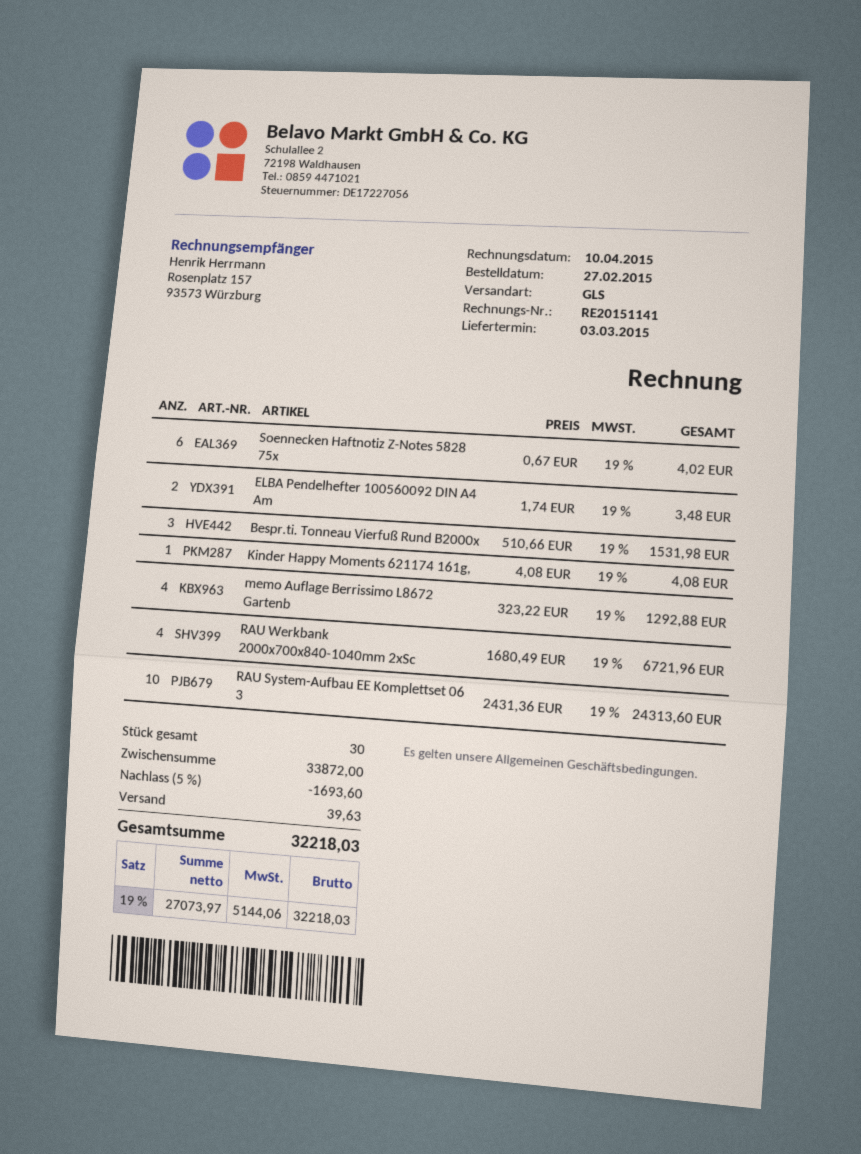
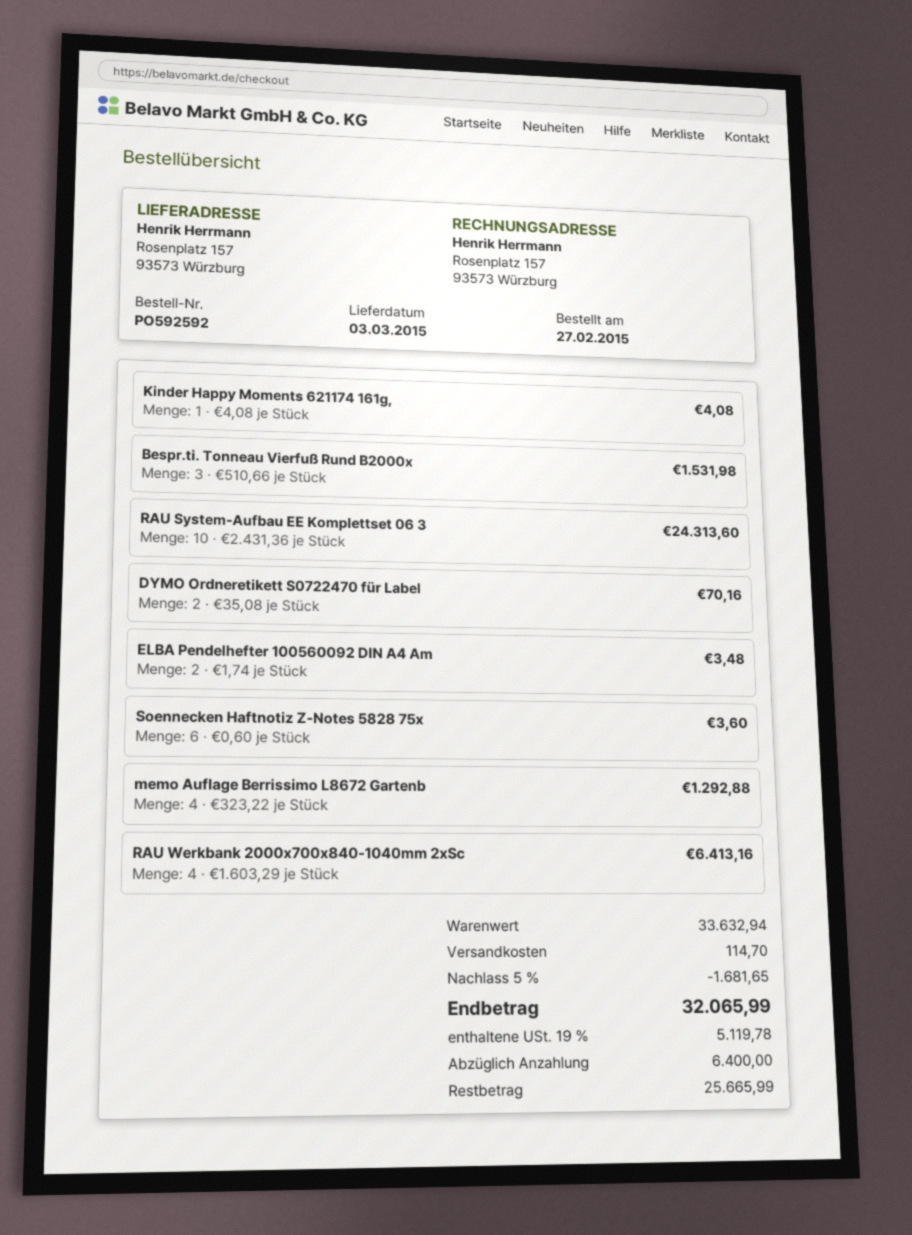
Soennecken Haftnotiz Z-Notes 5828 75x: 6 x 0.67 = 4.02 -> 6 x 0.60 = 3.60
RAU Werkbank 2000x700x840-1040mm 2xSc: 4 x 1680.49 = 6721.96 -> 4 x 1603.29 = 6413.16
DYMO Ordneretikett S0722470 für Label: none -> 2 x 35.08 = 70.16
subtotal: 33872.00 -> 33632.94
discount: 5% = 1693.60 -> 5% = 1681.65
shipping: 39.63 -> 114.70
tax: 19% = 5144.06 -> 19% = 5119.78
total: 32218.03 -> 32065.99

